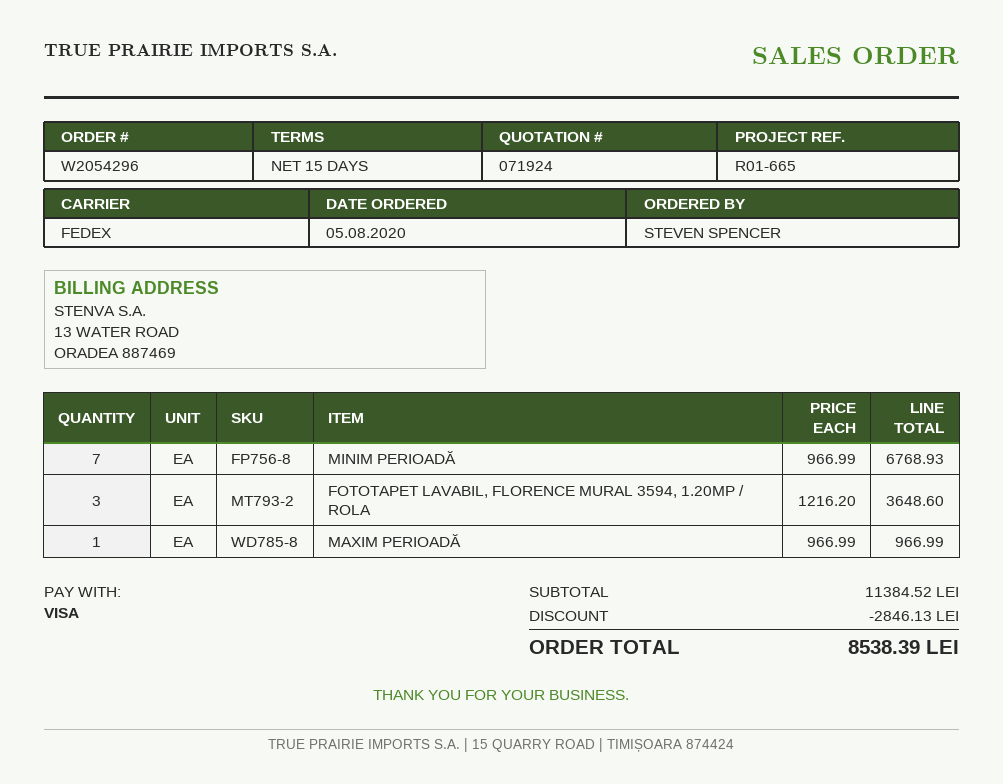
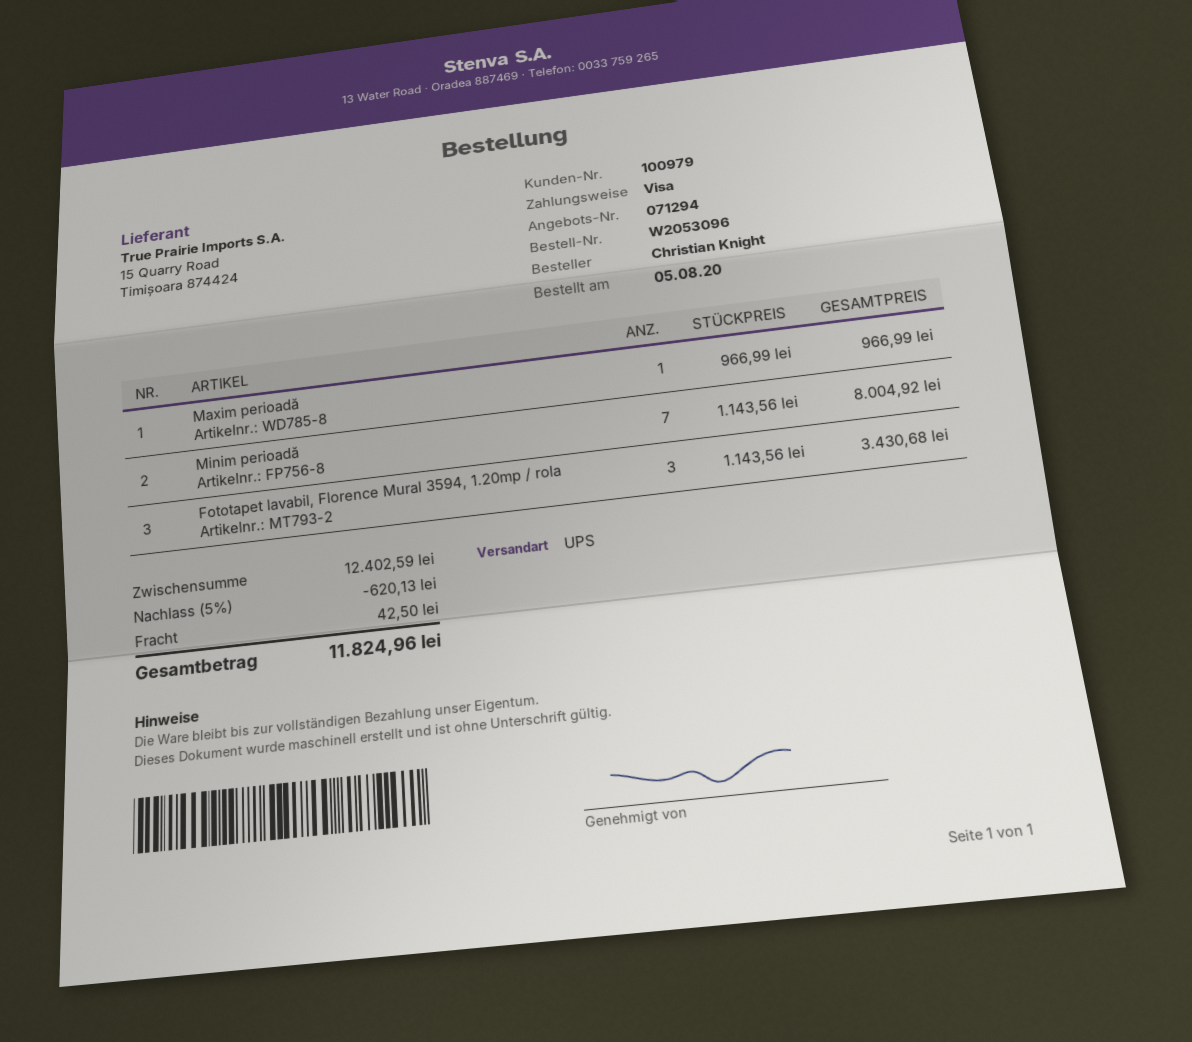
quote number: 071924 -> 071294
order number: W2054296 -> W2053096
ordered by: STEVEN SPENCER -> Christian Knight
shipping method: FedEx -> UPS
MINIM PERIOADĂ: 7 x 966.99 = 6768.93 -> 7 x 1143.56 = 8004.92
FOTOTAPET LAVABIL, FLORENCE MURAL 3594, 1.20MP / ROLA: 3 x 1216.20 = 3648.60 -> 3 x 1143.56 = 3430.68
subtotal: 11384.52 -> 12402.59
discount: 2846.13 -> 620.13
shipping: none -> 42.50
total: 8538.39 -> 11824.96

